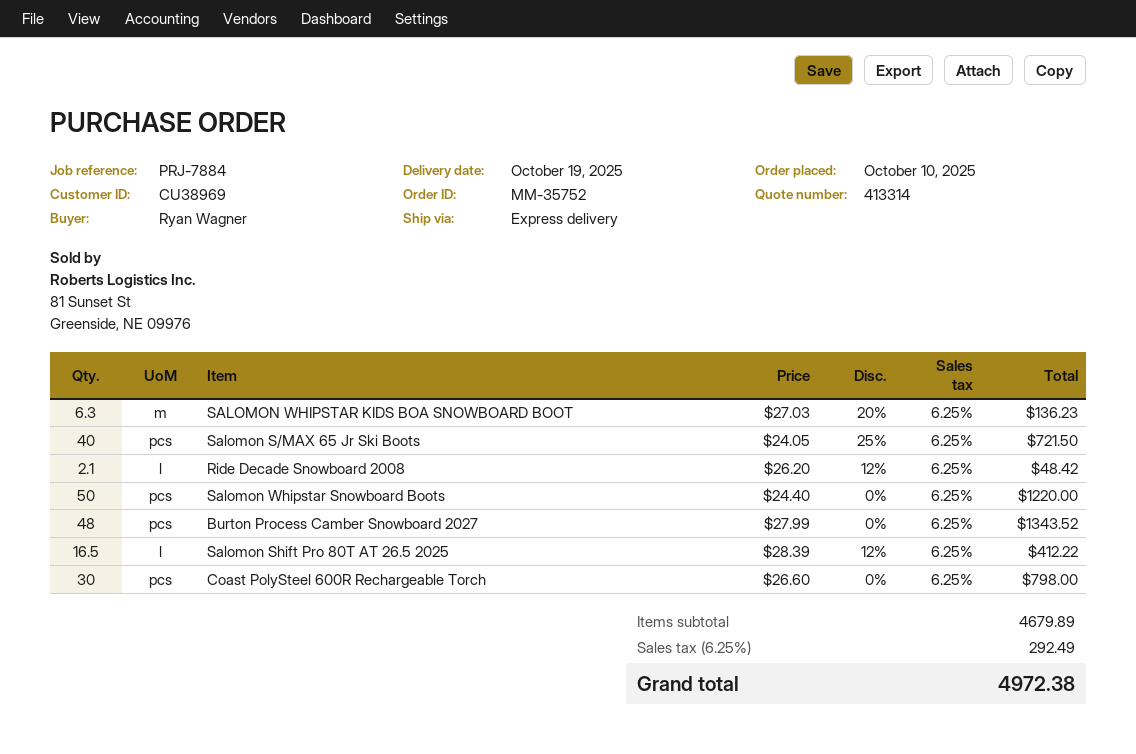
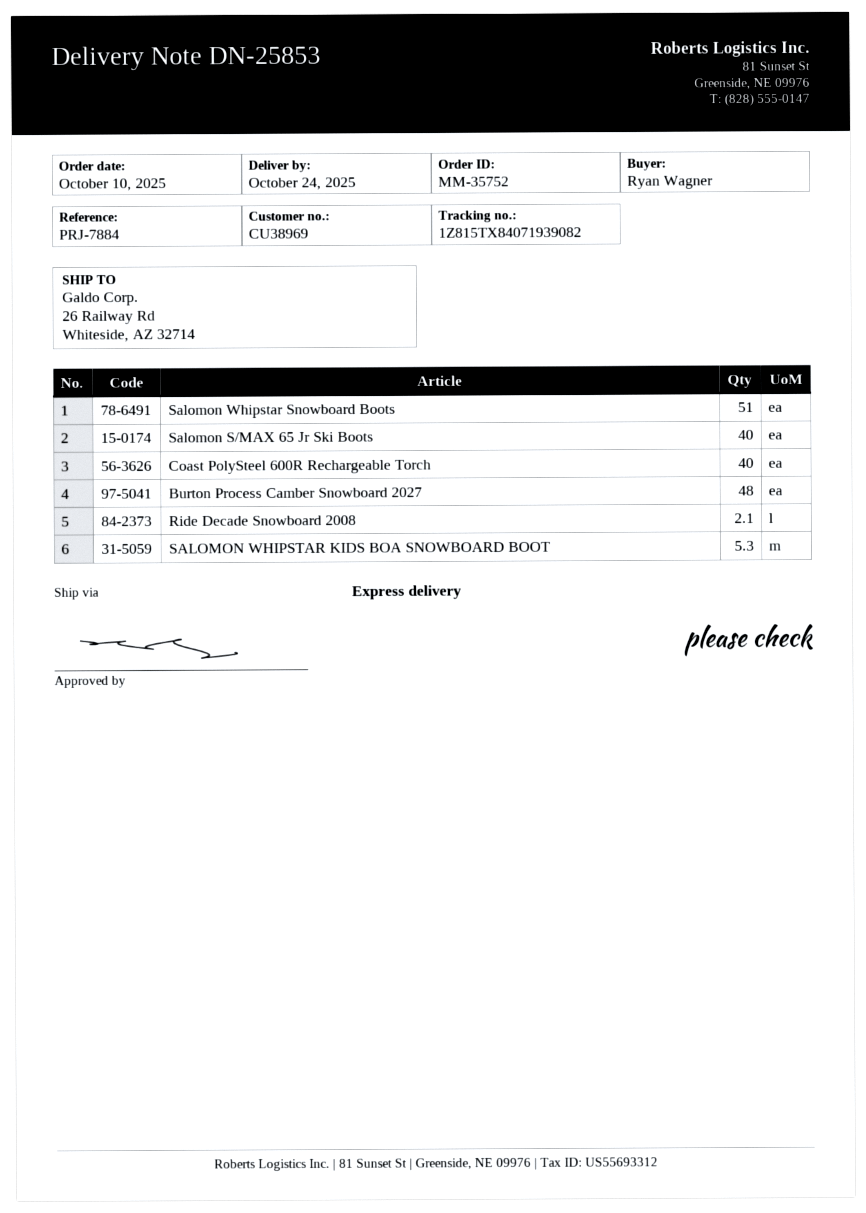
delivery date: 2025-10-19 -> 2025-10-24
SALOMON WHIPSTAR KIDS BOA SNOWBOARD BOOT: 6.3 -> 5.3
Salomon Whipstar Snowboard Boots: 50 -> 51
Salomon Shift Pro 80T AT 26.5 2025: 16.5 -> none
Coast PolySteel 600R Rechargeable Torch: 30 -> 40

